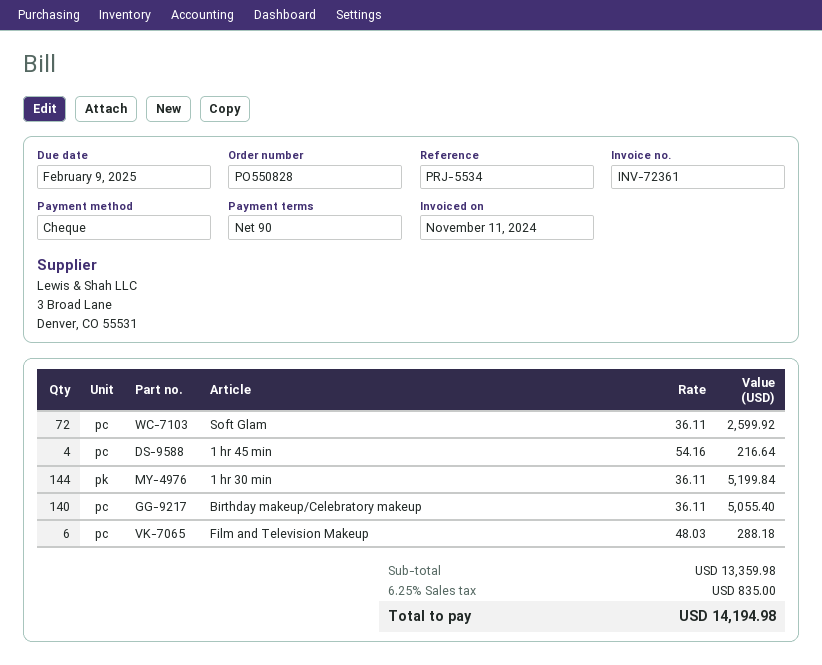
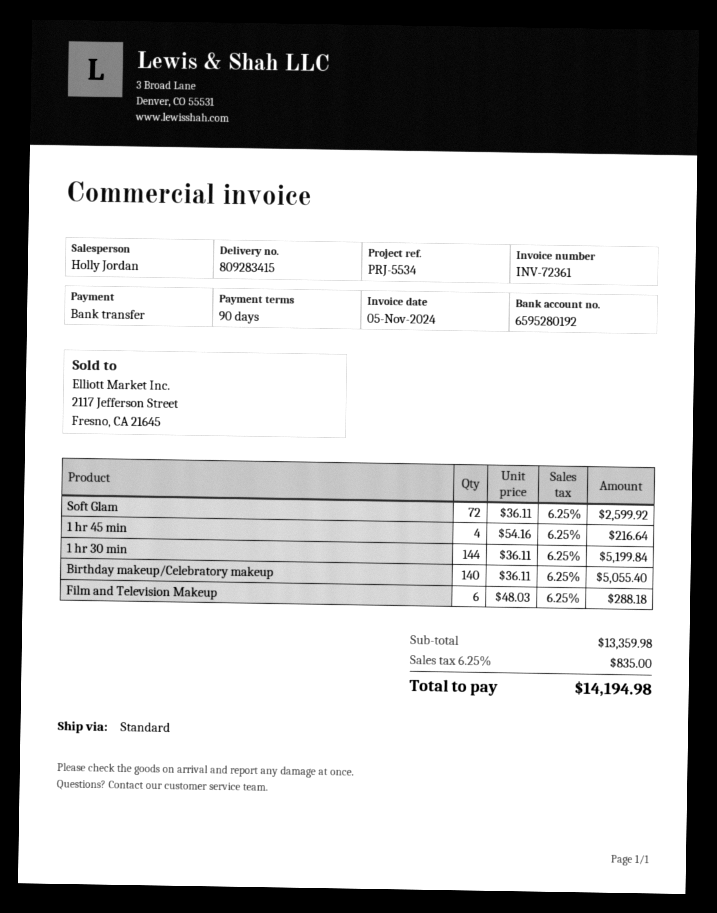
invoice date: 2024-11-11 -> 2024-11-05
payment method: cheque -> bank transfer

